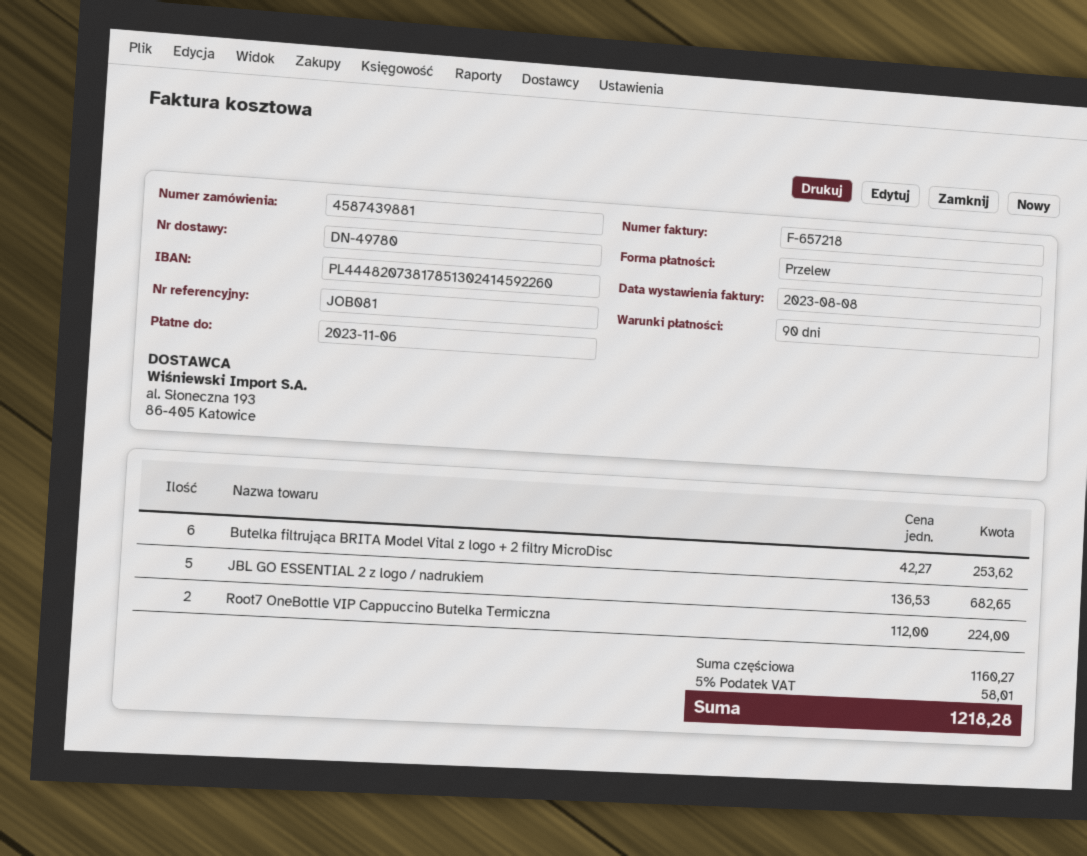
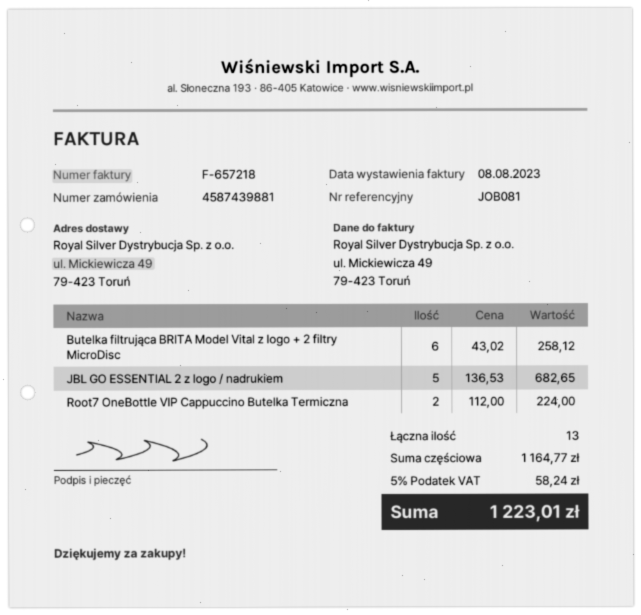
Butelka filtrująca BRITA Model Vital z logo + 2 filtry MicroDisc: 6 x 42.27 = 253.62 -> 6 x 43.02 = 258.12
subtotal: 1160.27 -> 1164.77
tax: 5% = 58.01 -> 5% = 58.24
total: 1218.28 -> 1223.01

